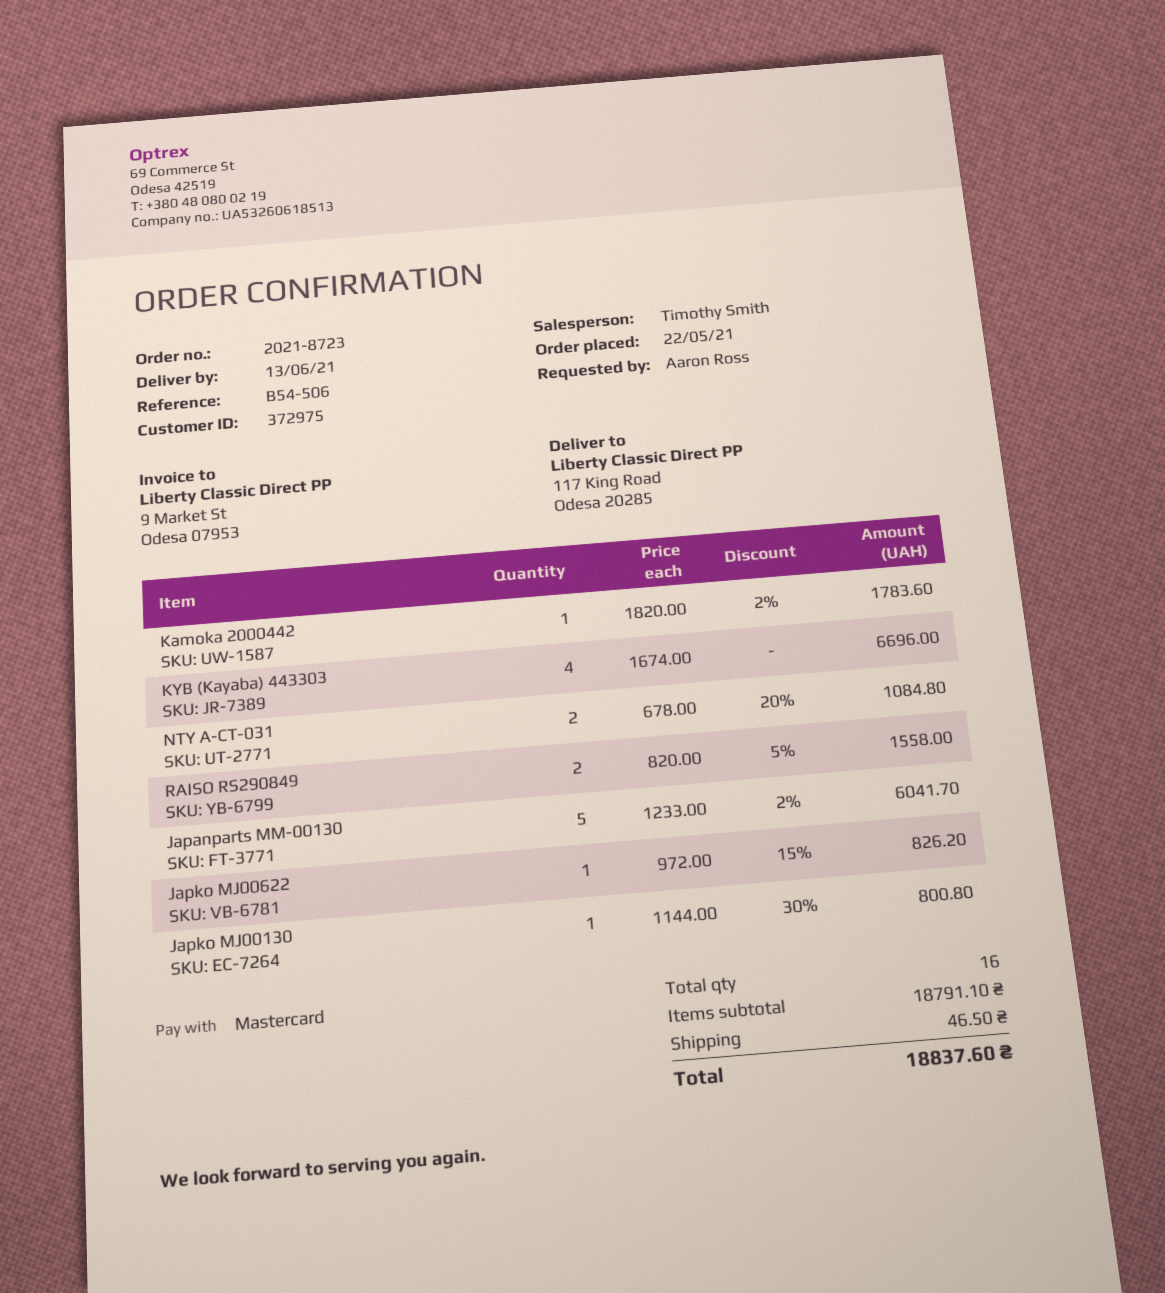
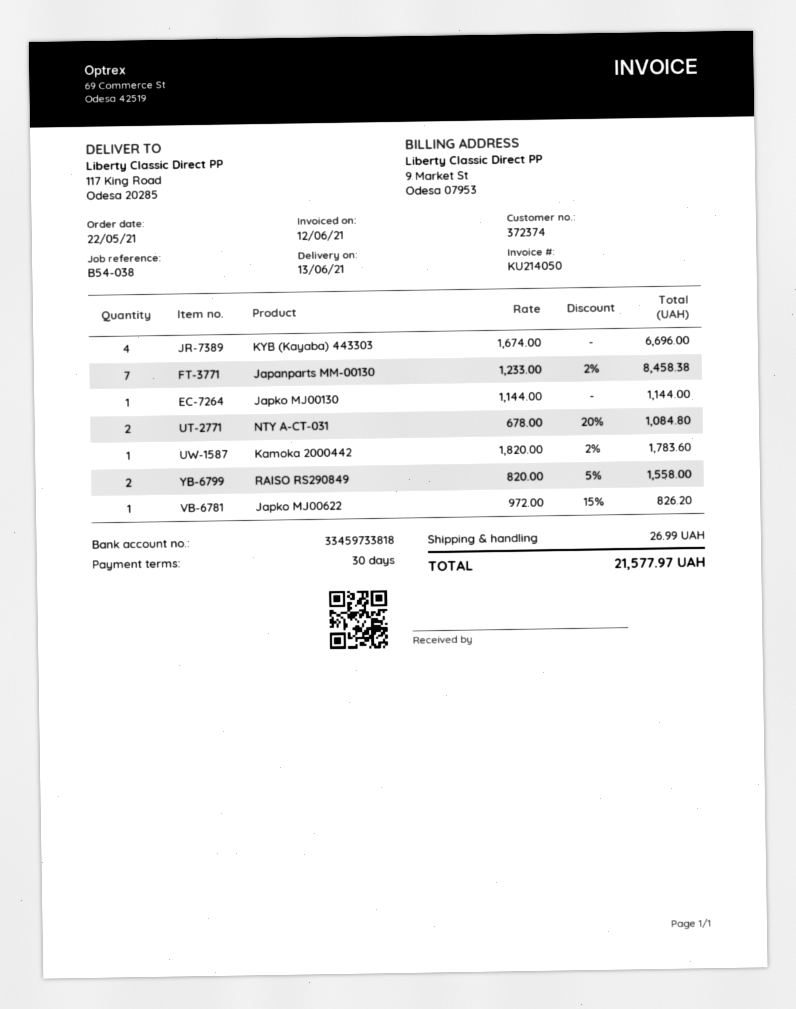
customer number: 372975 -> 372374
reference: B54-506 -> B54-038
Japanparts MM-00130: 5 x 1233.00 - 2% = 6041.70 -> 7 x 1233.00 - 2% = 8458.38
Japko MJ00130: 1 x 1144.00 - 30% = 800.80 -> 1 x 1144.00 = 1144.00
shipping: 46.50 -> 26.99
total: 18837.60 -> 21577.97

